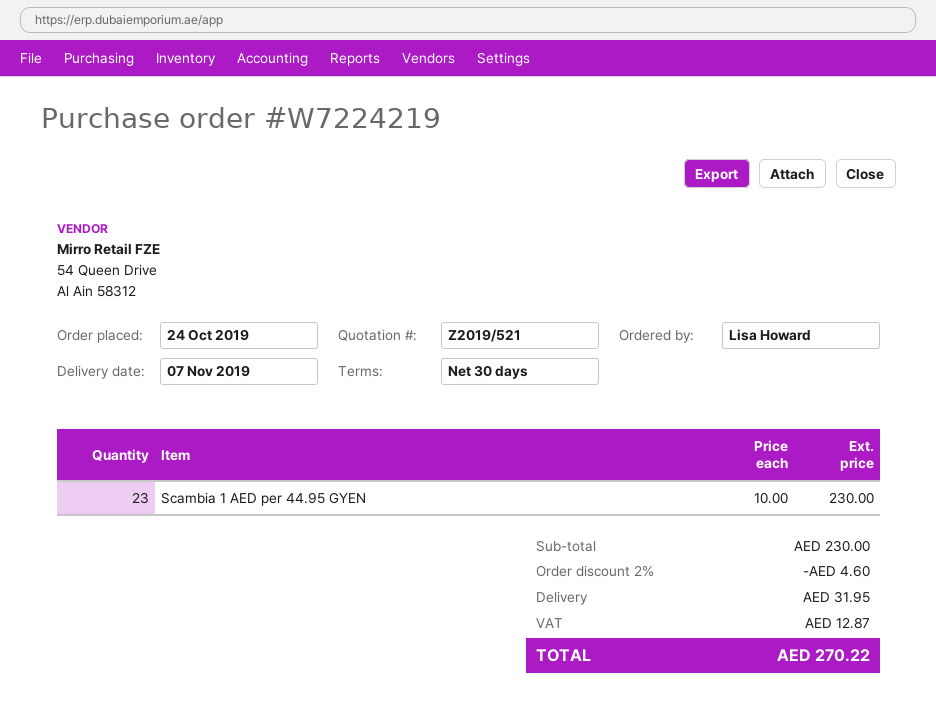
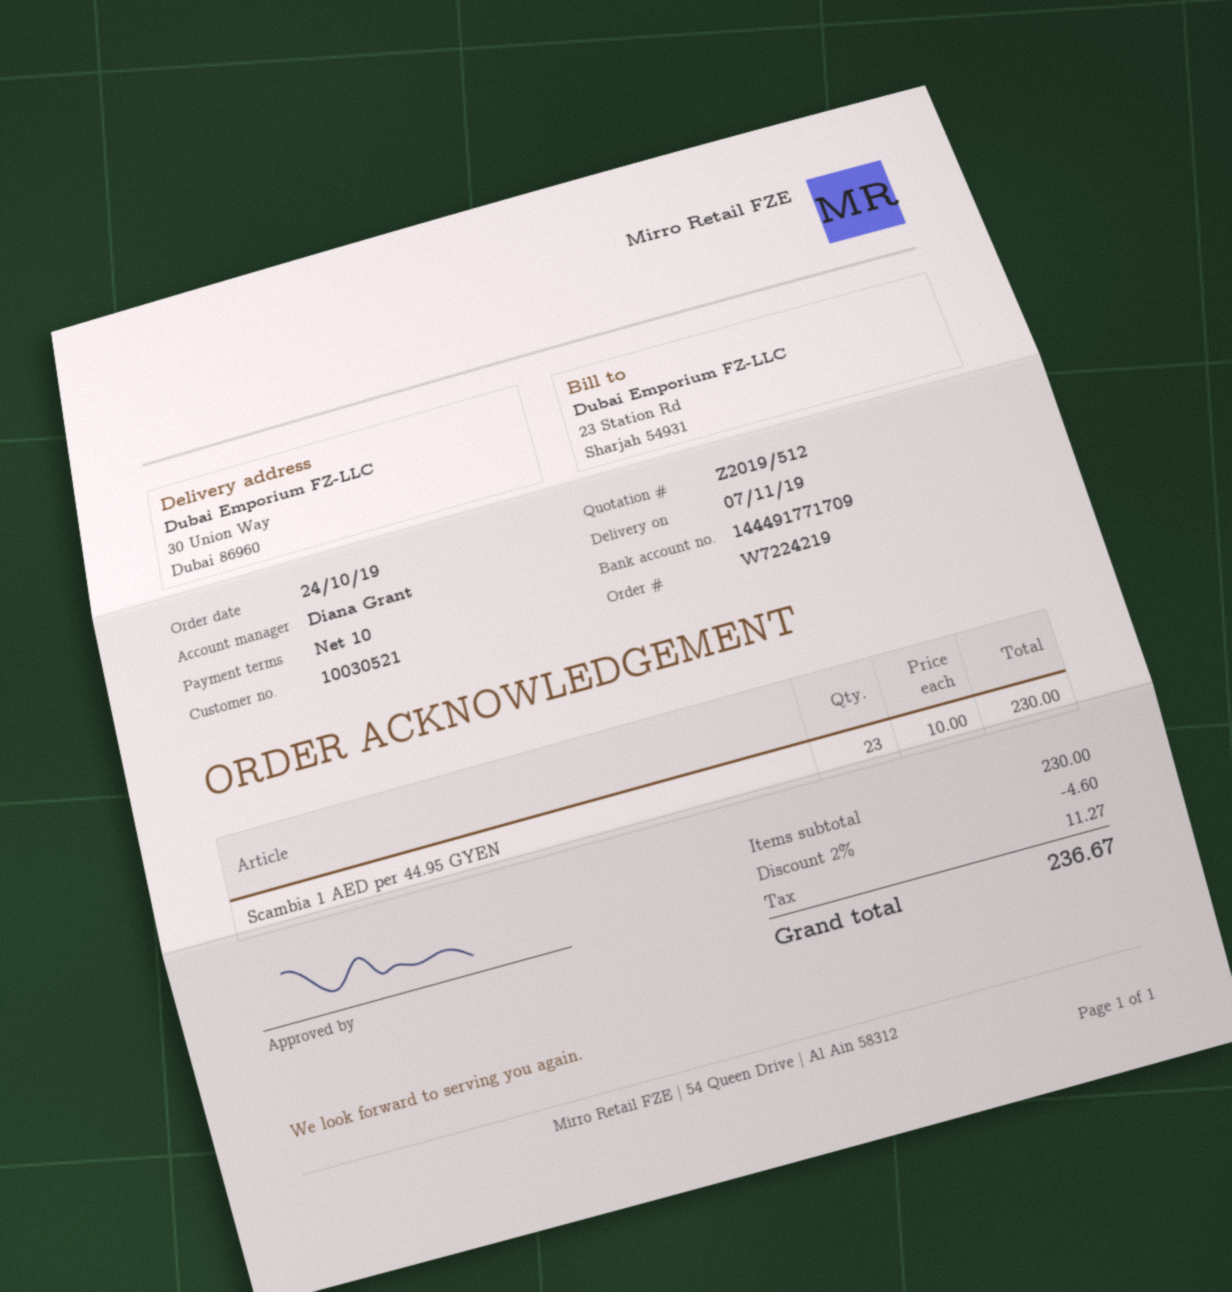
quote number: Z2019/521 -> Z2019/512
payment terms: 30 days -> 10 days
shipping: 31.95 -> none
tax: 12.87 -> 11.27
total: 270.22 -> 236.67

